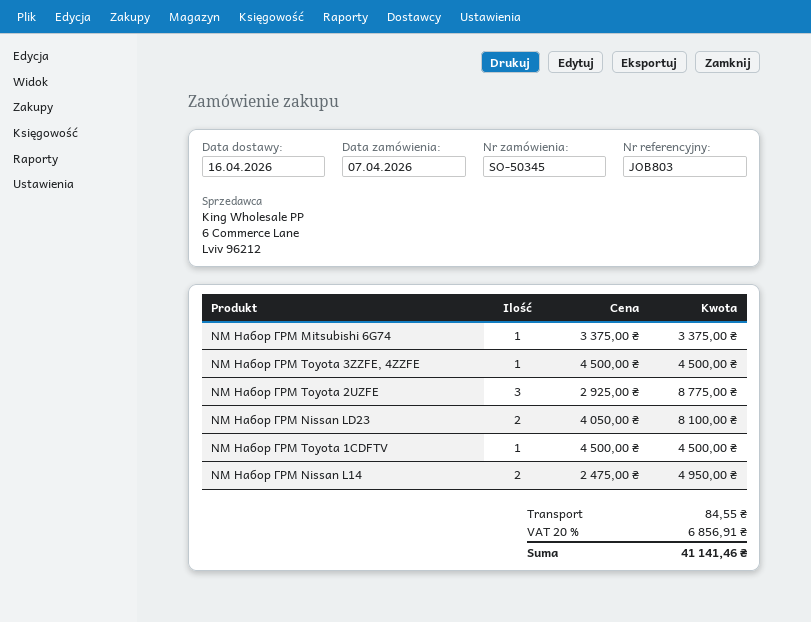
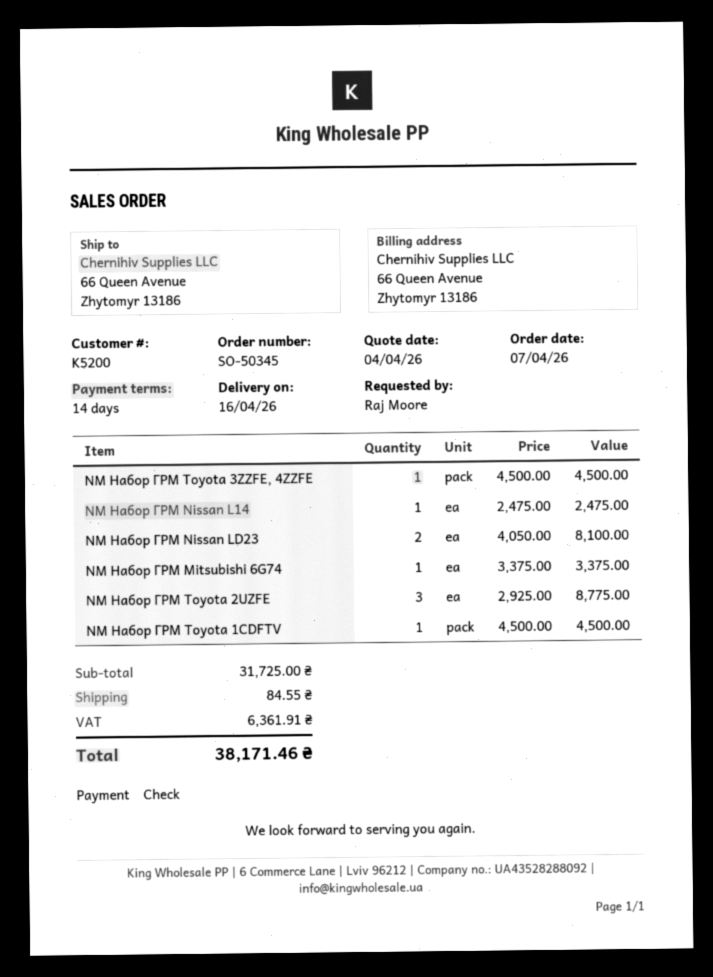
NM Набор ГРМ Nissan L14: 2 x 2475.00 = 4950.00 -> 1 x 2475.00 = 2475.00
tax: 6856.91 -> 6361.91
total: 41141.46 -> 38171.46

